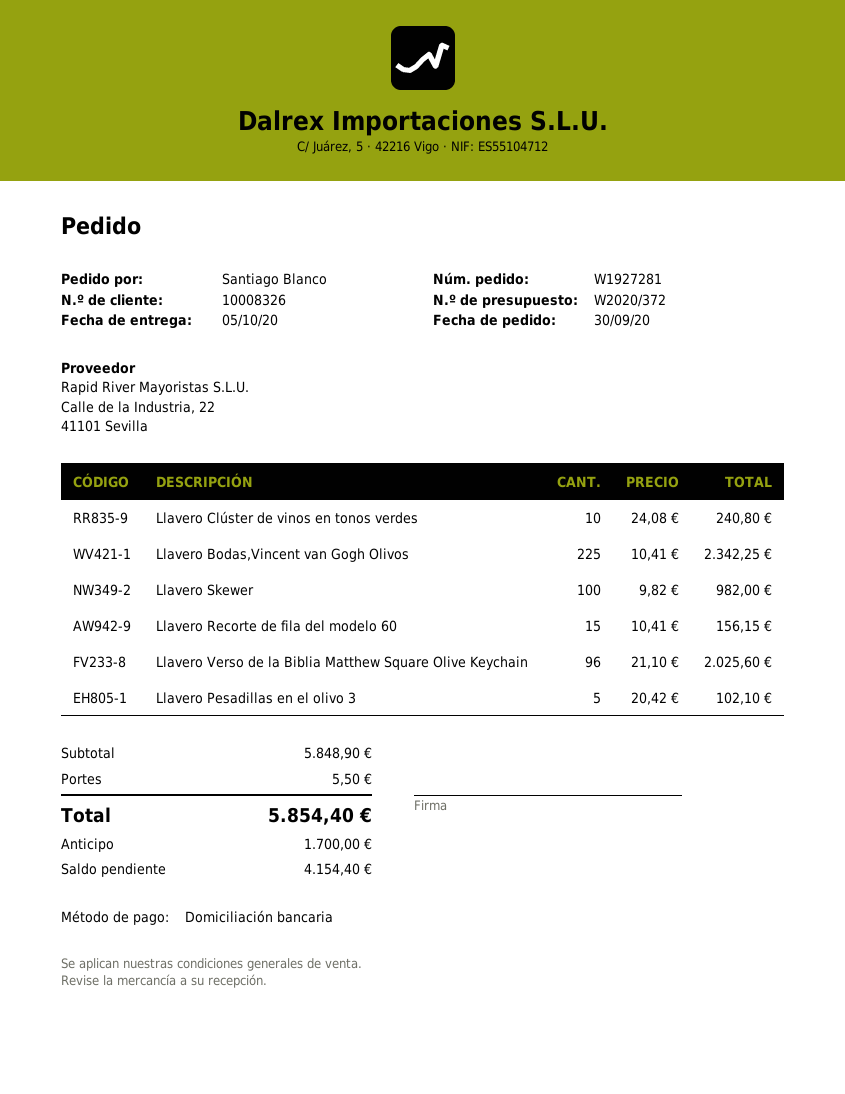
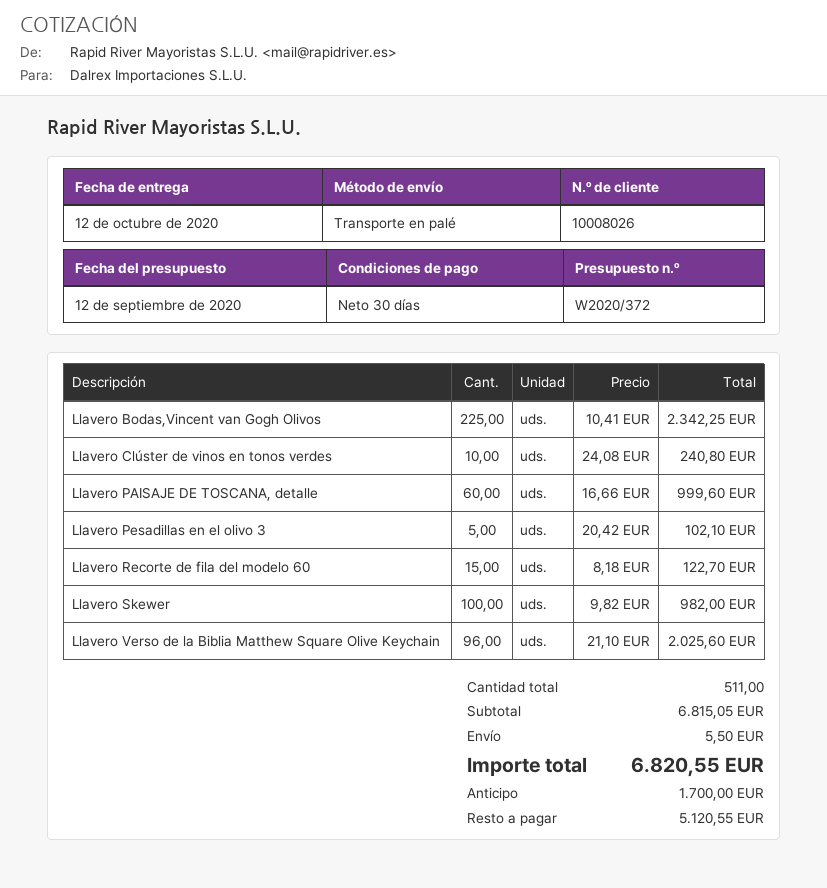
delivery date: 2020-10-05 -> 2020-10-12
customer number: 10008326 -> 10008026
Llavero Recorte de fila del modelo 60: 15 x 10.41 = 156.15 -> 15 x 8.18 = 122.70
Llavero PAISAJE DE TOSCANA, detalle: none -> 60 x 16.66 = 999.60
subtotal: 5848.90 -> 6815.05
total: 5854.40 -> 6820.55
balance: 4154.40 -> 5120.55

